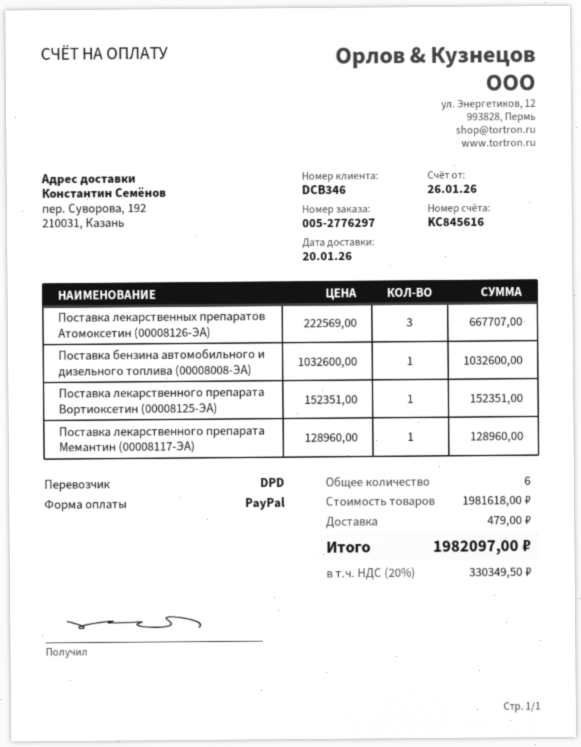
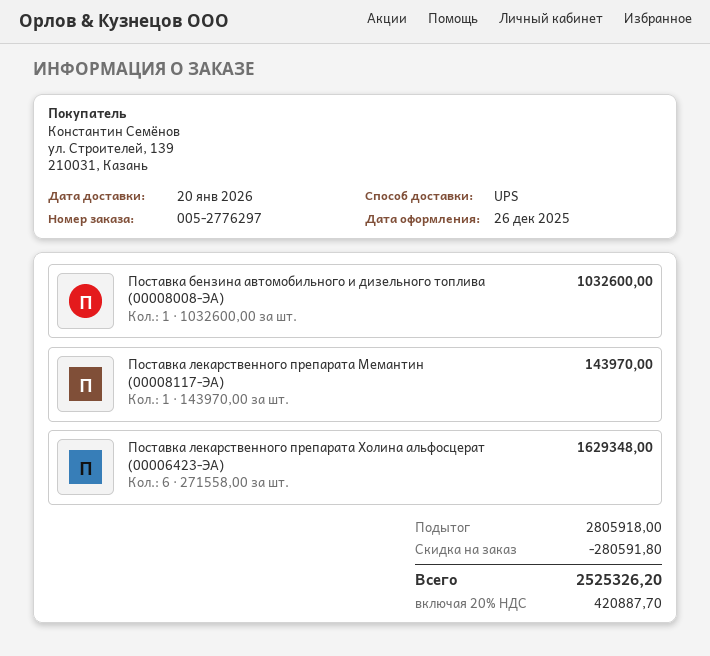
shipping method: DPD -> UPS
Поставка лекарственных препаратов Атомоксетин (00008126-ЭА): 3 x 222569.00 = 667707.00 -> none
Поставка лекарственного препарата Вортиоксетин (00008125-ЭА): 1 x 152351.00 = 152351.00 -> none
Поставка лекарственного препарата Мемантин (00008117-ЭА): 1 x 128960.00 = 128960.00 -> 1 x 143970.00 = 143970.00
Поставка лекарственного препарата Холина альфосцерат (00006423-ЭА): none -> 6 x 271558.00 = 1629348.00
subtotal: 1981618.00 -> 2805918.00
discount: none -> 280591.80
shipping: 479.00 -> none
tax: 20% = 330349.50 -> 20% = 420887.70
total: 1982097.00 -> 2525326.20

